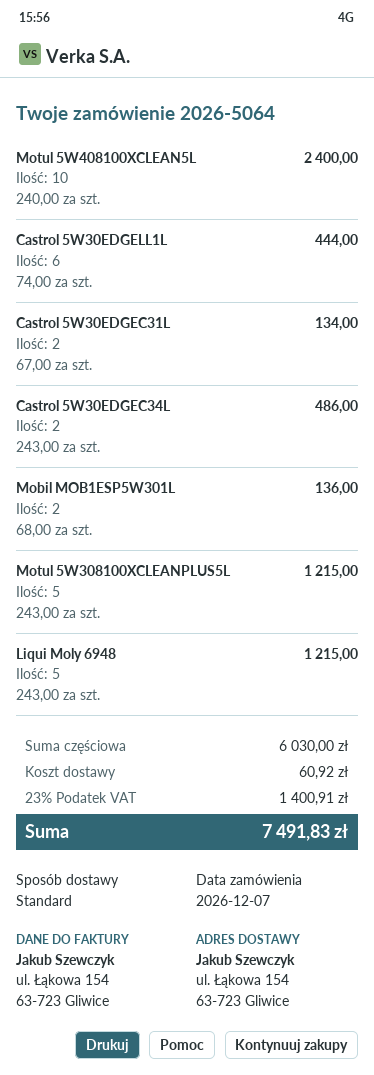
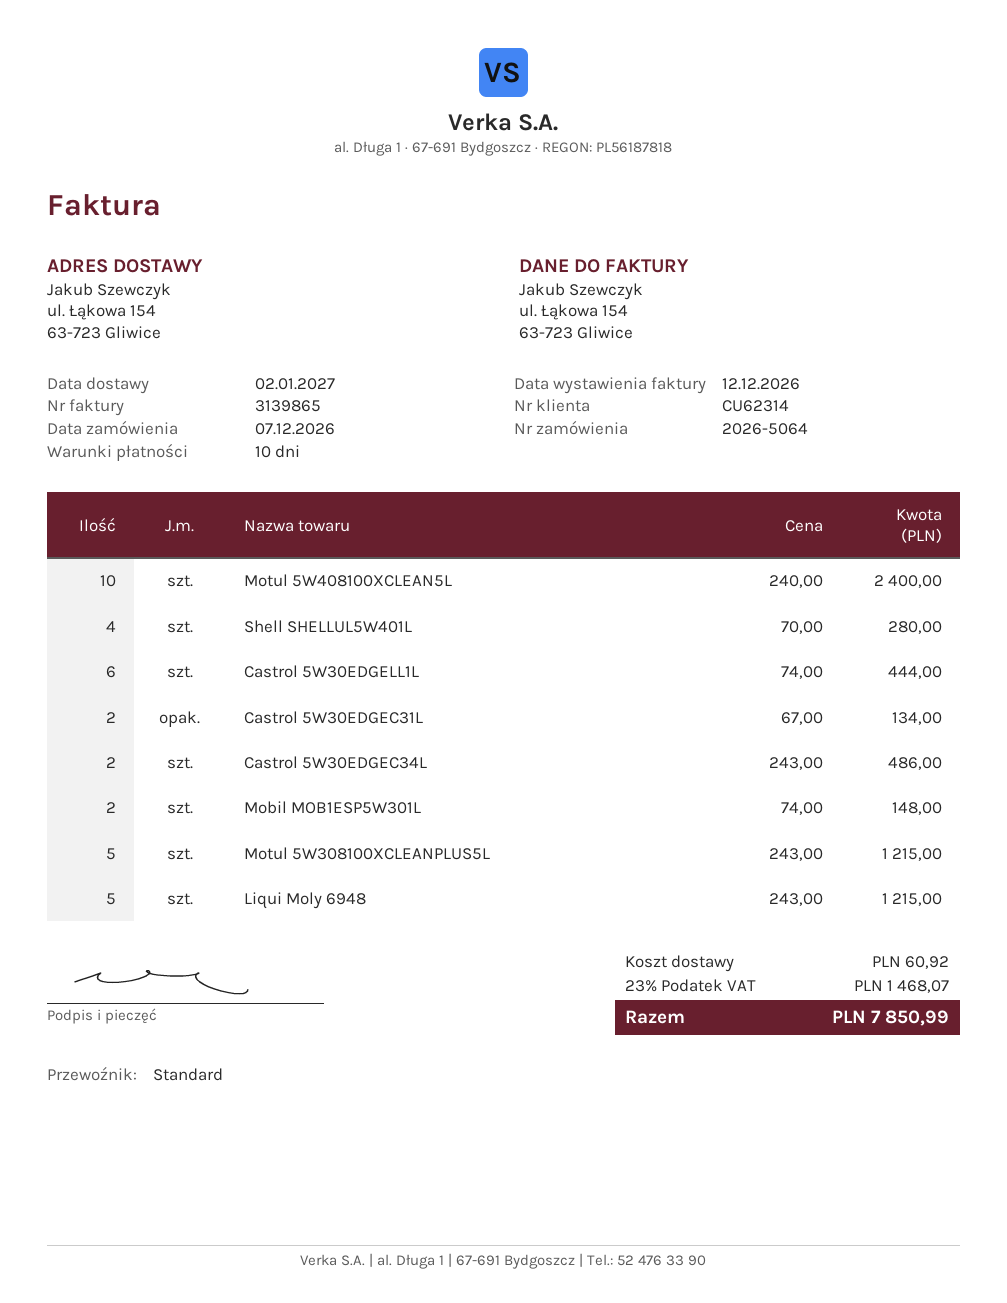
Mobil MOB1ESP5W301L: 2 x 68.00 = 136.00 -> 2 x 74.00 = 148.00
Shell SHELLUL5W401L: none -> 4 x 70.00 = 280.00
tax: 23% = 1400.91 -> 23% = 1468.07
total: 7491.83 -> 7850.99

